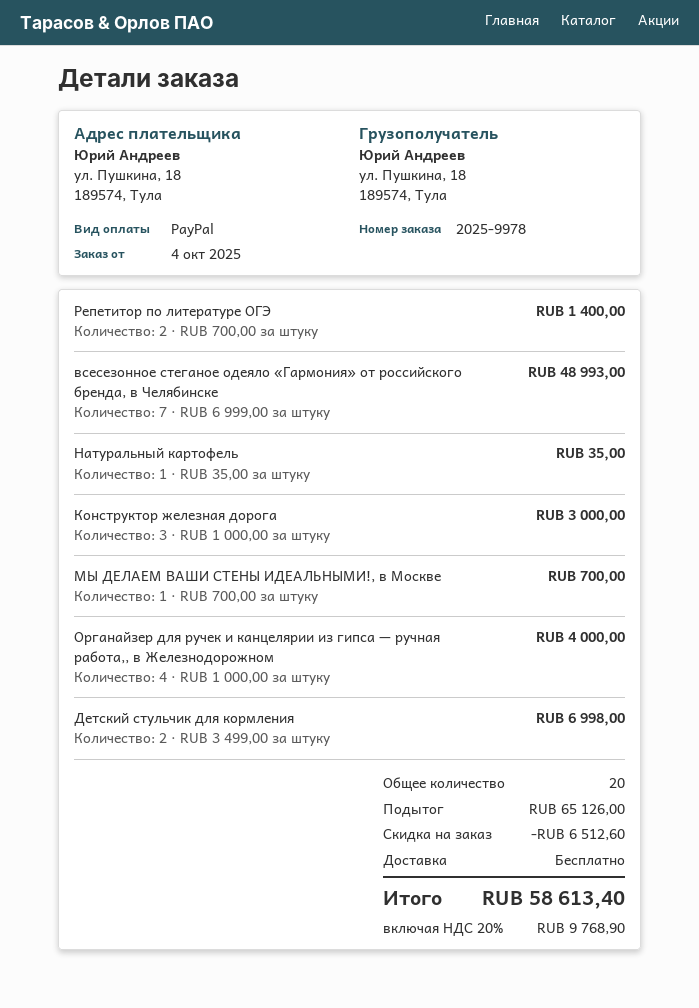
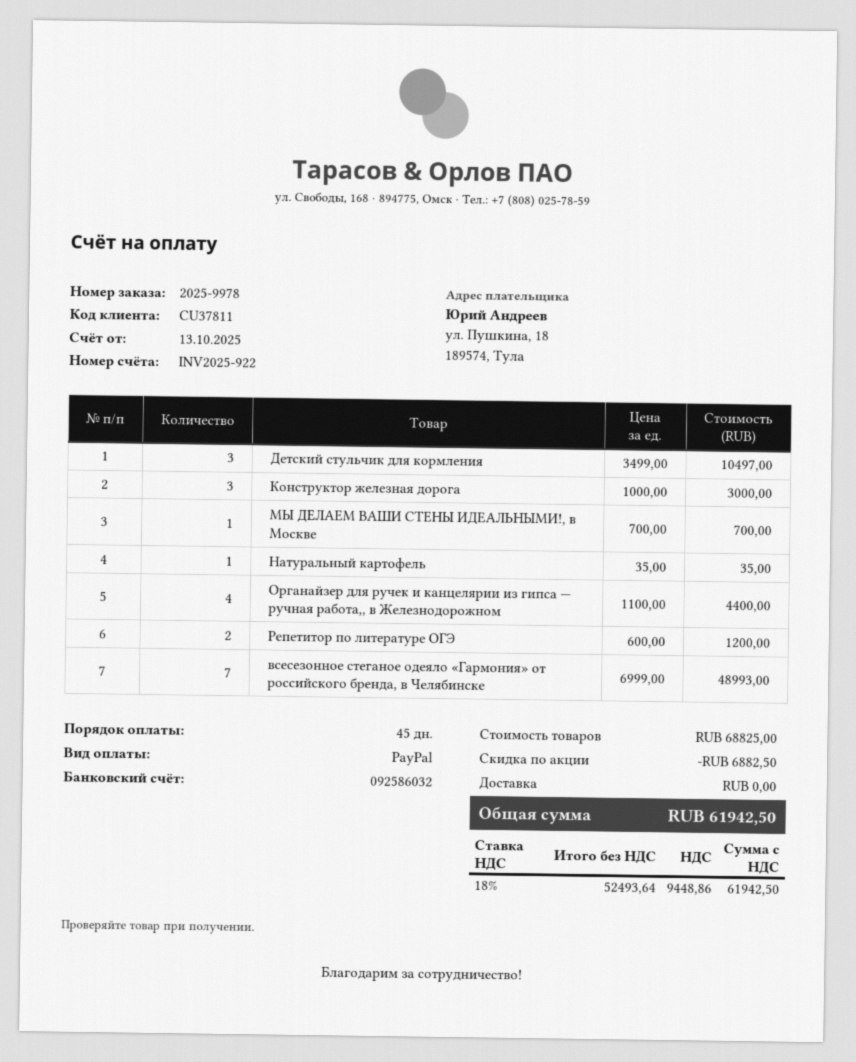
Репетитор по литературе ОГЭ: 2 x 700.00 = 1400.00 -> 2 x 600.00 = 1200.00
Органайзер для ручек и канцелярии из гипса — ручная работа,, в Железнодорожном: 4 x 1000.00 = 4000.00 -> 4 x 1100.00 = 4400.00
Детский стульчик для кормления: 2 x 3499.00 = 6998.00 -> 3 x 3499.00 = 10497.00
subtotal: 65126.00 -> 68825.00
discount: 6512.60 -> 6882.50
tax: 20% = 9768.90 -> 18% = 9448.86
total: 58613.40 -> 61942.50

